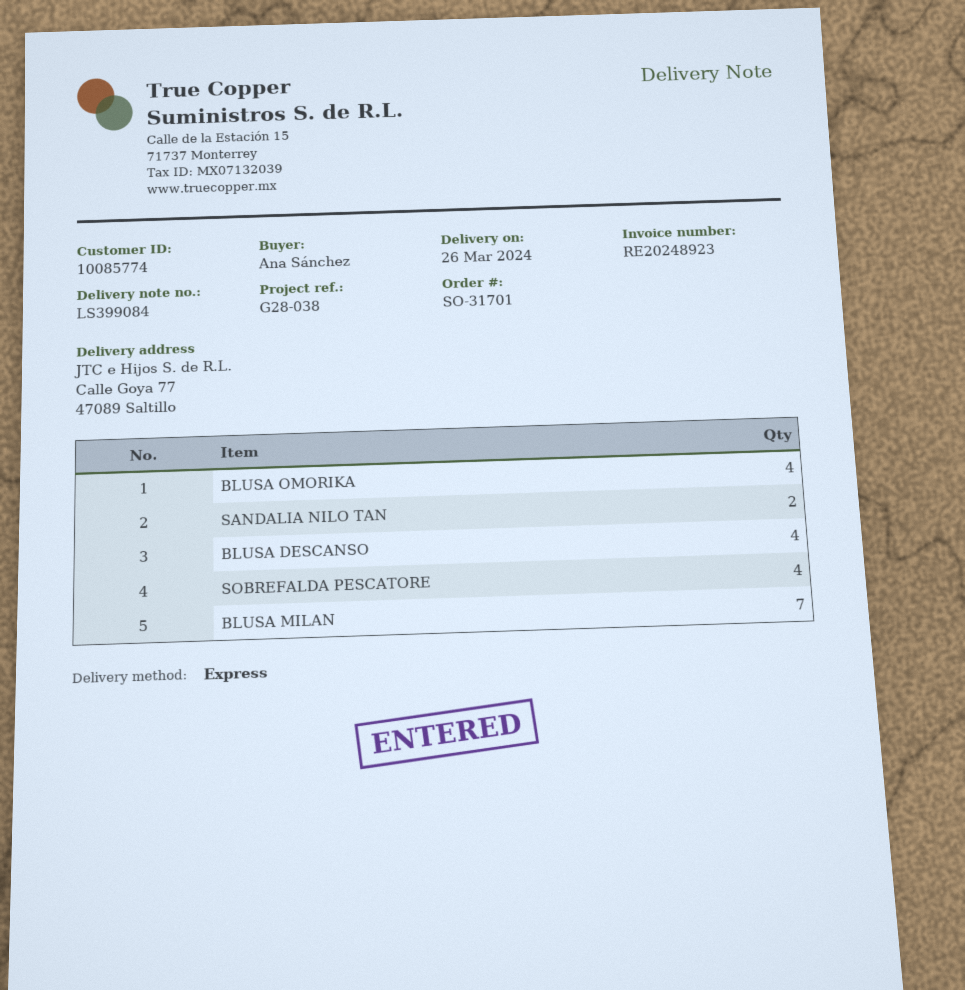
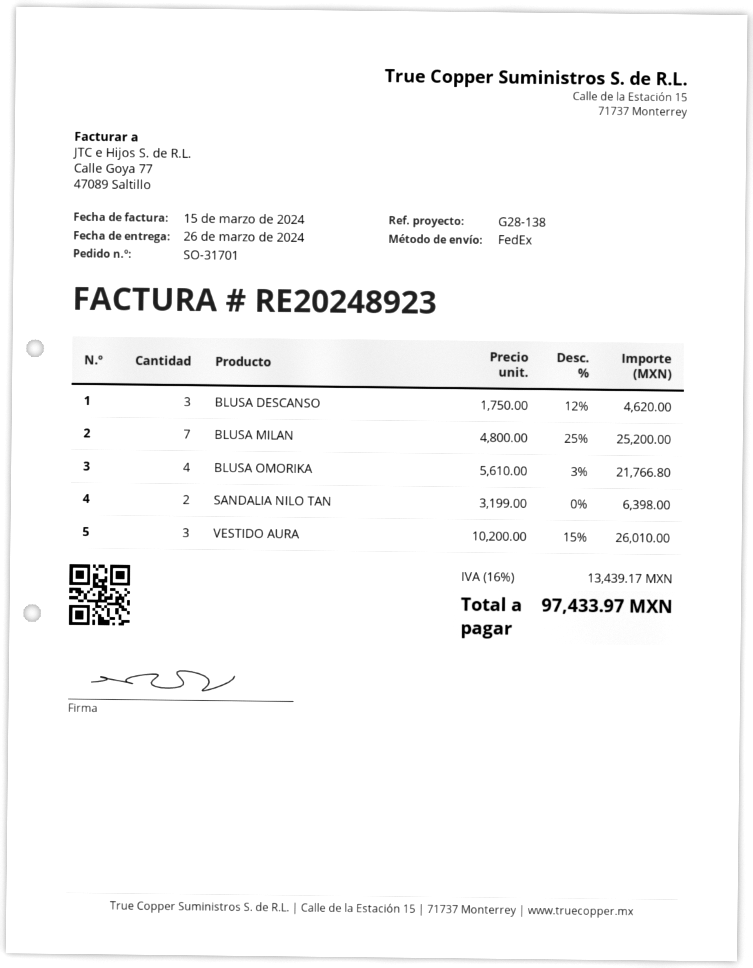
reference: G28-038 -> G28-138
shipping method: express -> FedEx
BLUSA DESCANSO: 4 -> 3
SOBREFALDA PESCATORE: 4 -> none
VESTIDO AURA: none -> 3

